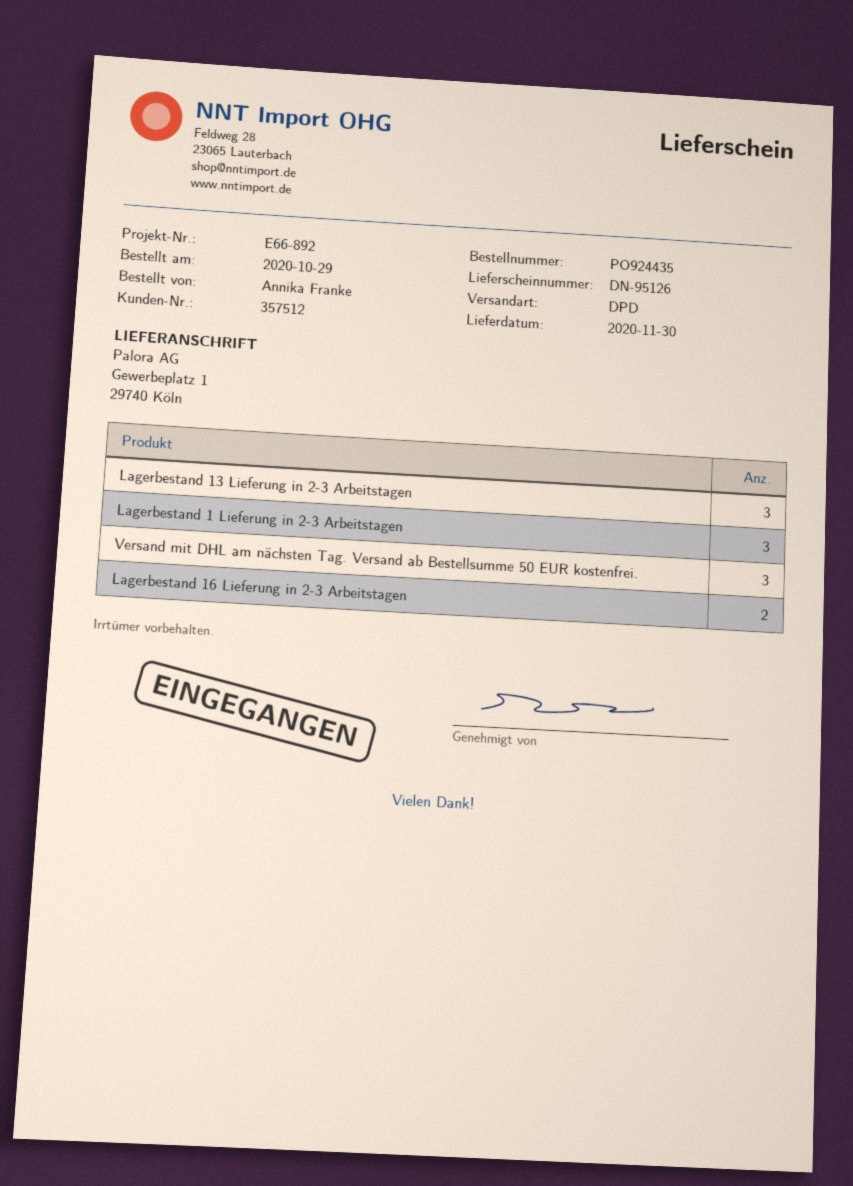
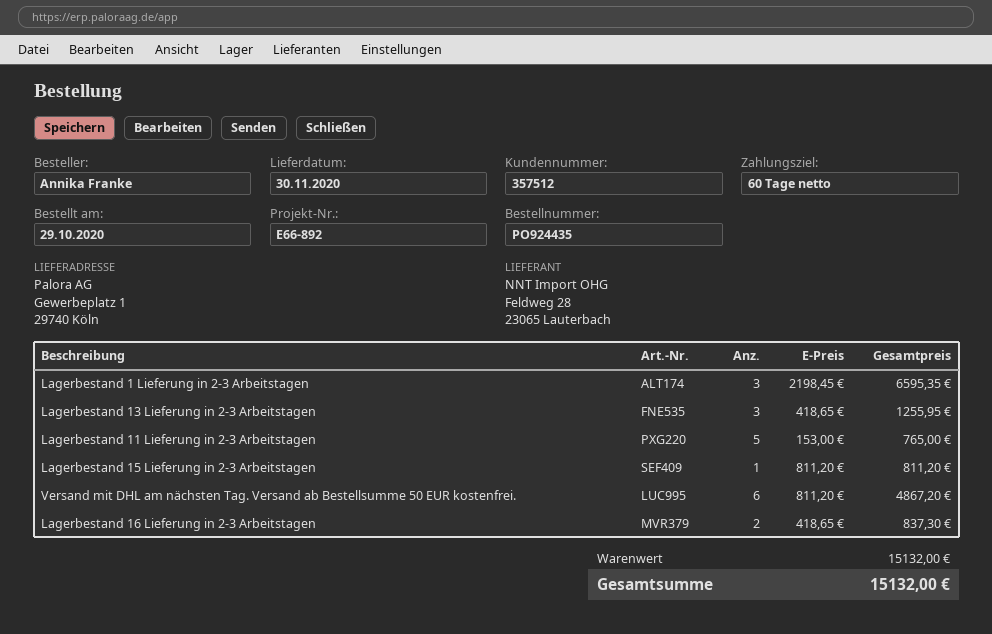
Versand mit DHL am nächsten Tag. Versand ab Bestellsumme 50 EUR kostenfrei.: 3 -> 6
Lagerbestand 11 Lieferung in 2-3 Arbeitstagen: none -> 5
Lagerbestand 15 Lieferung in 2-3 Arbeitstagen: none -> 1

